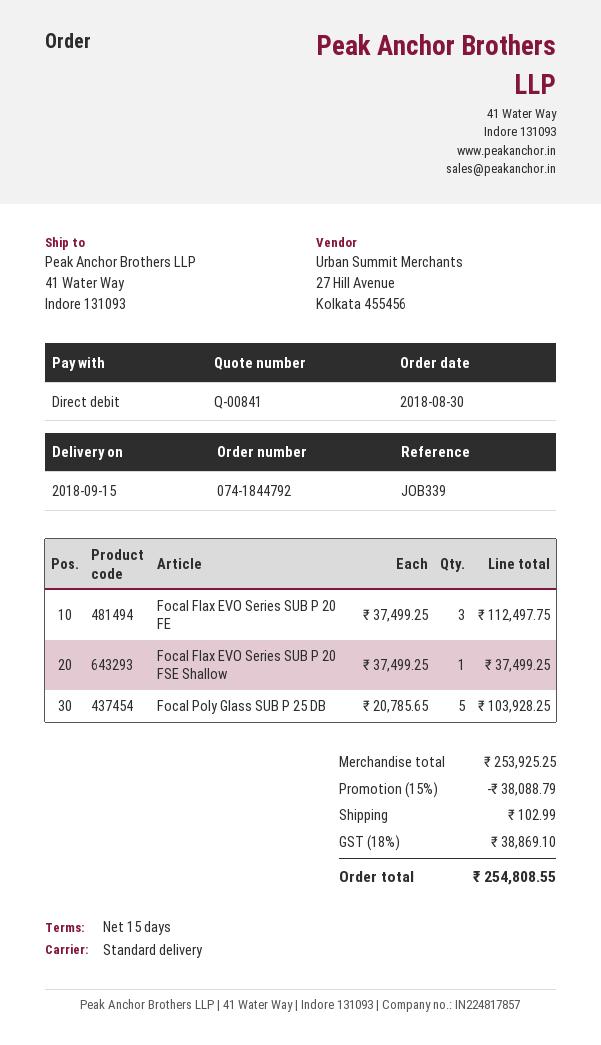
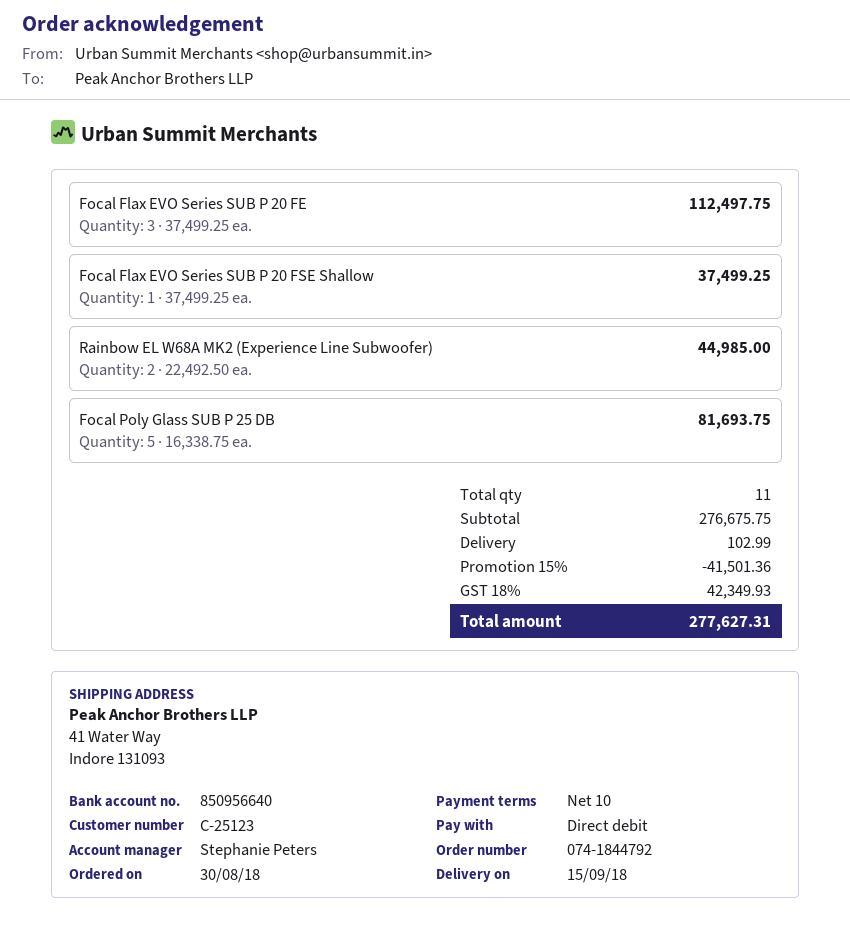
payment terms: 15 days -> 10 days
Focal Poly Glass SUB P 25 DB: 5 x 20785.65 = 103928.25 -> 5 x 16338.75 = 81693.75
Rainbow EL W68A MK2 (Experience Line Subwoofer): none -> 2 x 22492.50 = 44985.00
subtotal: 253925.25 -> 276675.75
discount: 15% = 38088.79 -> 15% = 41501.36
tax: 18% = 38869.10 -> 18% = 42349.93
total: 254808.55 -> 277627.31

